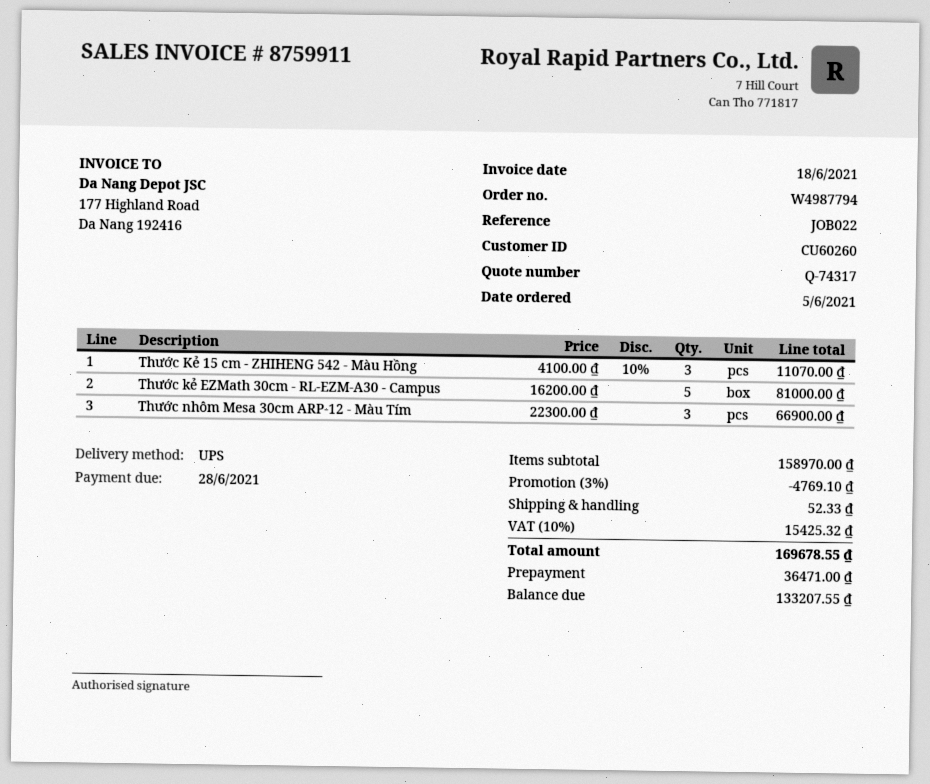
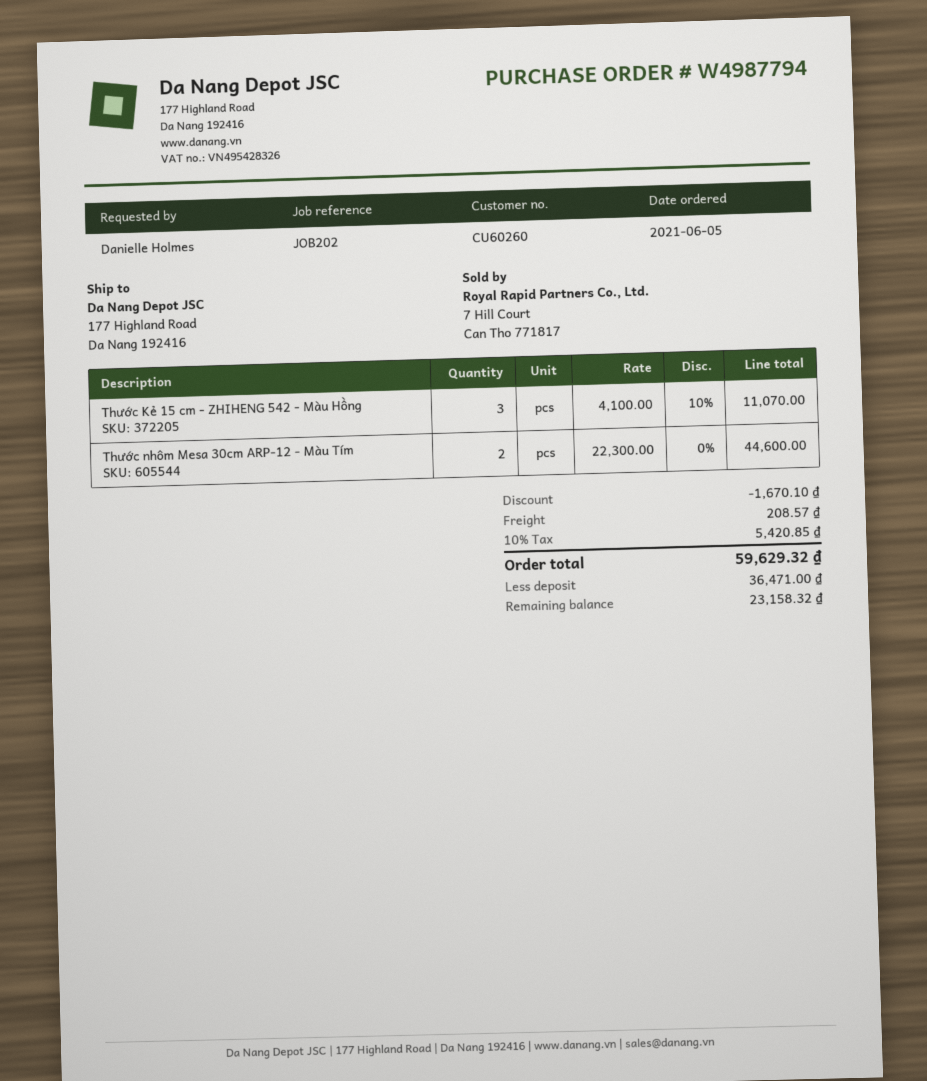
reference: JOB022 -> JOB202
Thước kẻ EZMath 30cm - RL-EZM-A30 - Campus: 5 x 16200.00 = 81000.00 -> none
Thước nhôm Mesa 30cm ARP-12 - Màu Tím: 3 x 22300.00 = 66900.00 -> 2 x 22300.00 = 44600.00
discount: 4769.10 -> 1670.10
shipping: 52.33 -> 208.57
tax: 10% = 15425.32 -> 10% = 5420.85
total: 169678.55 -> 59629.32
balance: 133207.55 -> 23158.32

